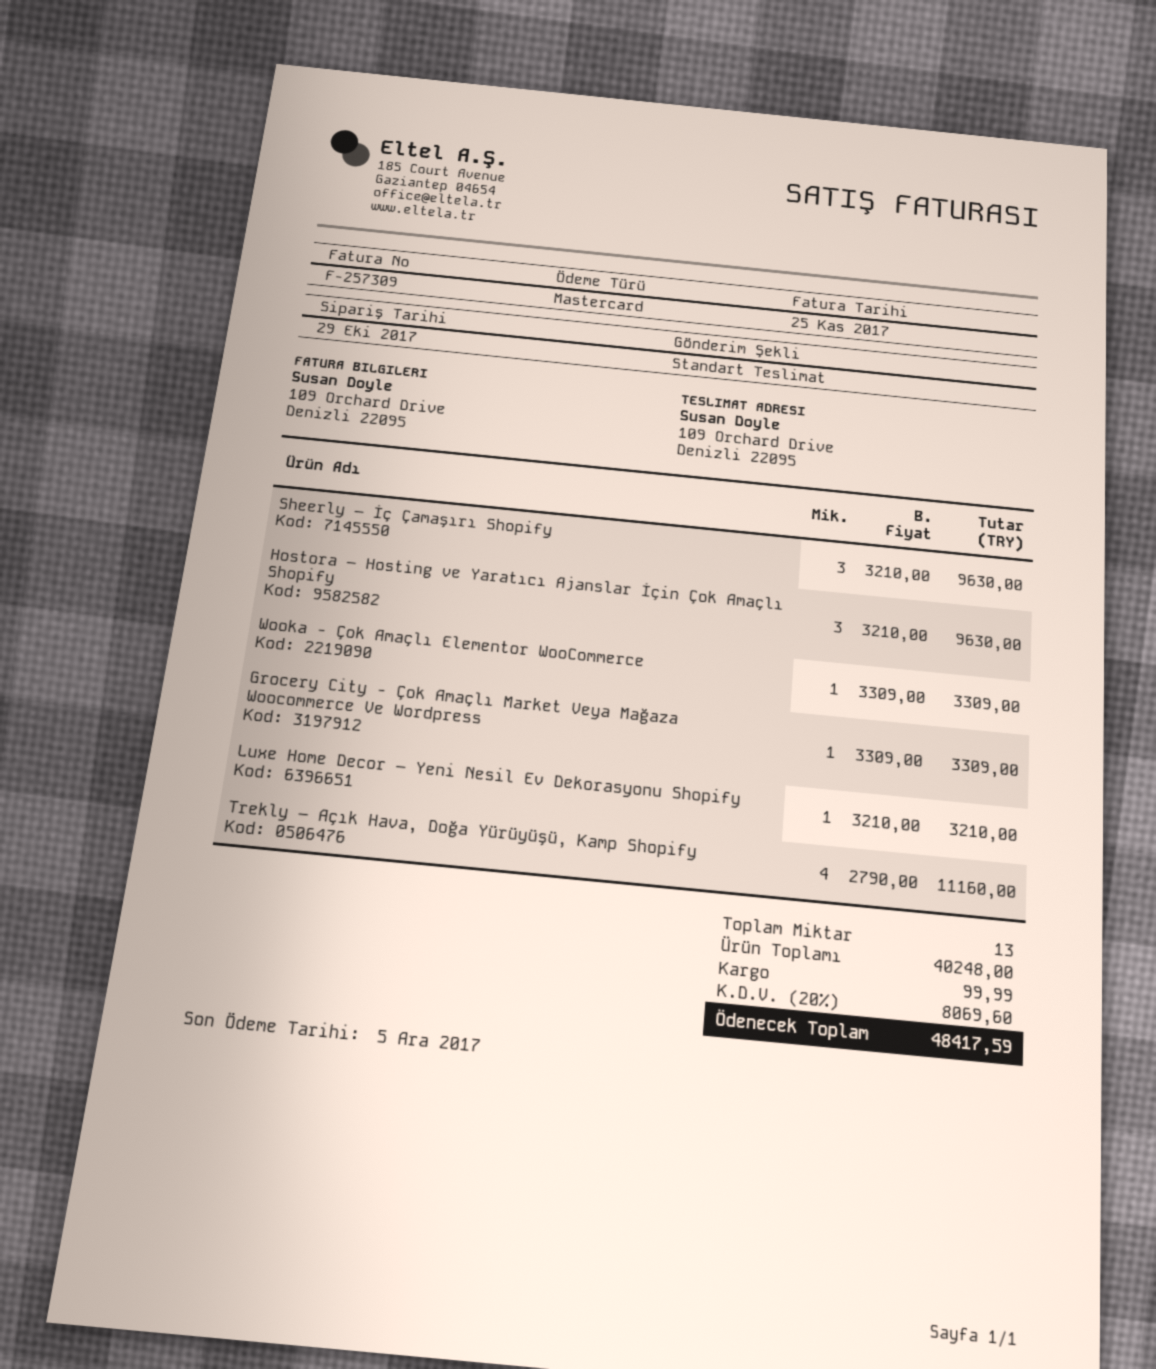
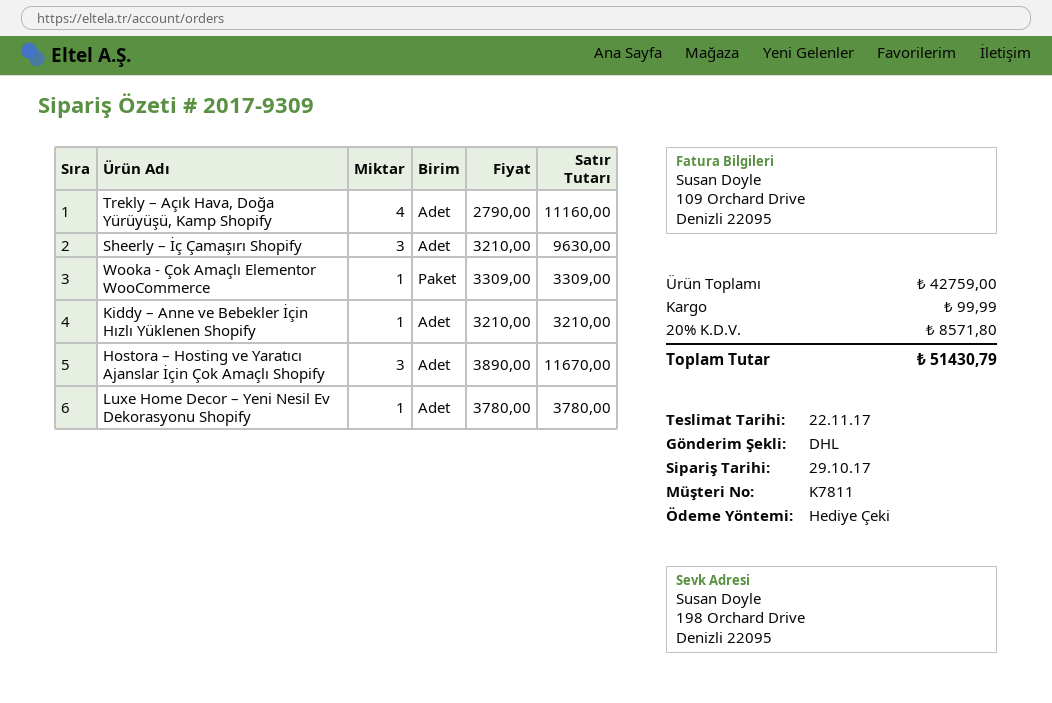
payment method: Mastercard -> gift card
shipping method: standard -> DHL
ship to: 109 Orchard Drive, Denizli 22095 -> 198 Orchard Drive, Denizli 22095
Hostora – Hosting ve Yaratıcı Ajanslar İçin Çok Amaçlı Shopify: 3 x 3210.00 = 9630.00 -> 3 x 3890.00 = 11670.00
Grocery City - Çok Amaçlı Market Veya Mağaza Woocommerce Ve Wordpress: 1 x 3309.00 = 3309.00 -> none
Luxe Home Decor – Yeni Nesil Ev Dekorasyonu Shopify: 1 x 3210.00 = 3210.00 -> 1 x 3780.00 = 3780.00
Kiddy – Anne ve Bebekler İçin Hızlı Yüklenen Shopify: none -> 1 x 3210.00 = 3210.00
subtotal: 40248.00 -> 42759.00
tax: 20% = 8069.60 -> 20% = 8571.80
total: 48417.59 -> 51430.79

